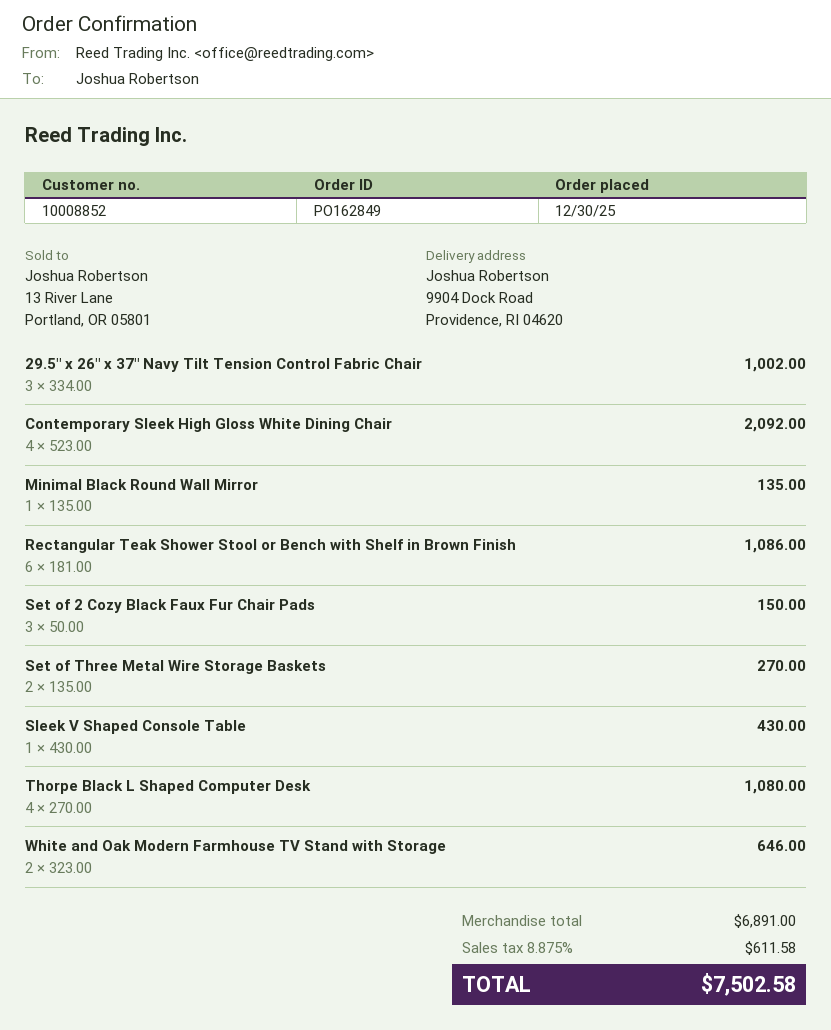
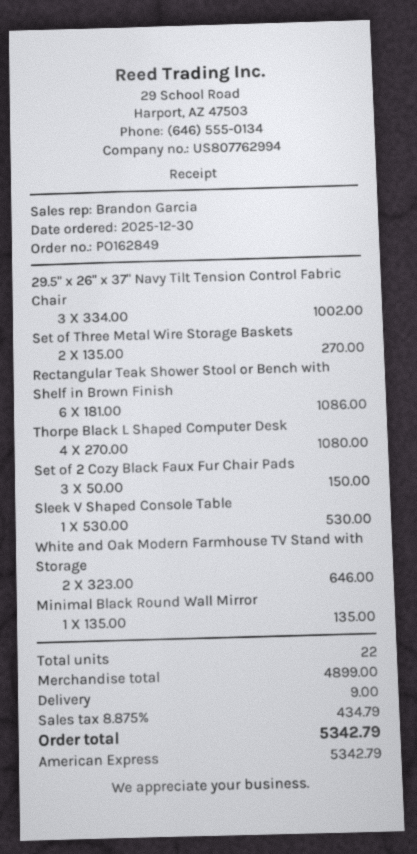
Contemporary Sleek High Gloss White Dining Chair: 4 x 523.00 = 2092.00 -> none
Sleek V Shaped Console Table: 1 x 430.00 = 430.00 -> 1 x 530.00 = 530.00
subtotal: 6891.00 -> 4899.00
shipping: none -> 9.00
tax: 8.875% = 611.58 -> 8.875% = 434.79
total: 7502.58 -> 5342.79

